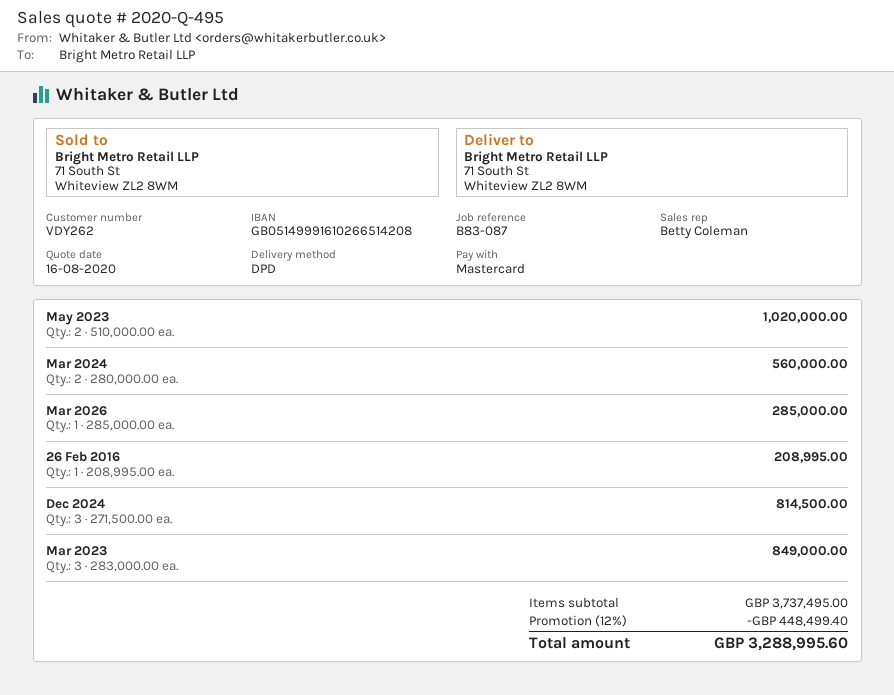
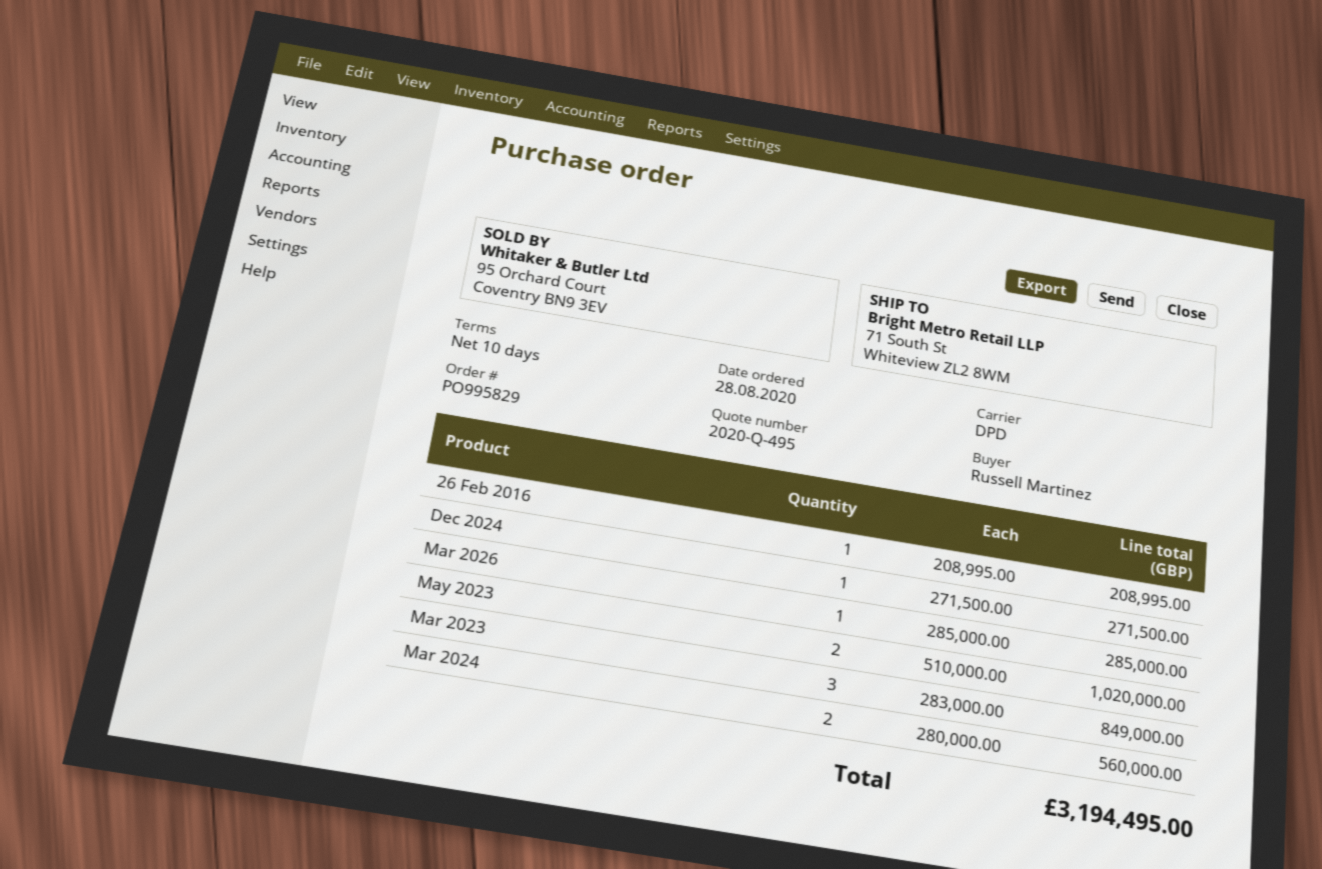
Dec 2024: 3 x 271500.00 = 814500.00 -> 1 x 271500.00 = 271500.00
discount: 12% = 448499.40 -> none
total: 3288995.60 -> 3194495.00

